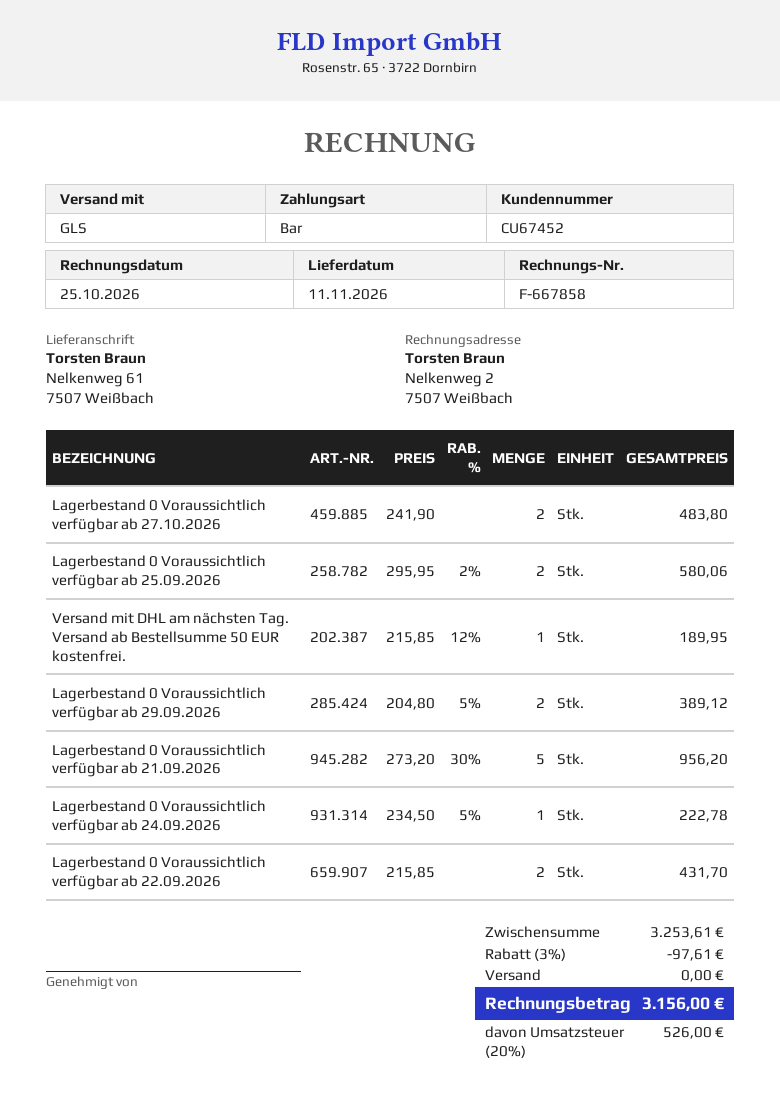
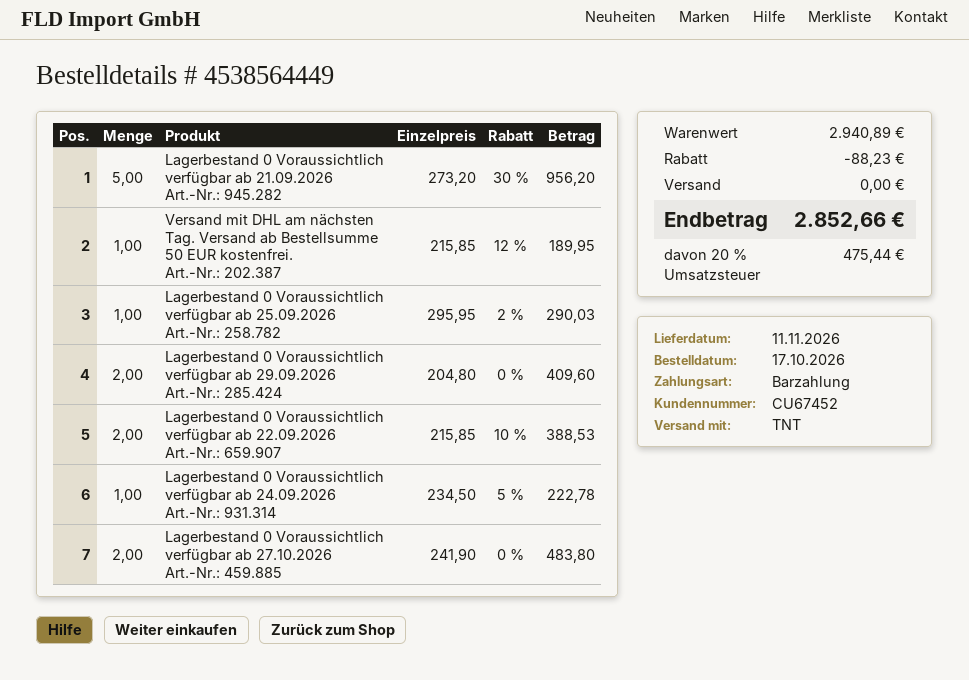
shipping method: GLS -> TNT
Lagerbestand 0 Voraussichtlich verfügbar ab 25.09.2026: 2 x 295.95 - 2% = 580.06 -> 1 x 295.95 - 2% = 290.03
Lagerbestand 0 Voraussichtlich verfügbar ab 29.09.2026: 2 x 204.80 - 5% = 389.12 -> 2 x 204.80 = 409.60
Lagerbestand 0 Voraussichtlich verfügbar ab 22.09.2026: 2 x 215.85 = 431.70 -> 2 x 215.85 - 10% = 388.53
subtotal: 3253.61 -> 2940.89
discount: 97.61 -> 88.23
tax: 20% = 526.00 -> 20% = 475.44
total: 3156.00 -> 2852.66

